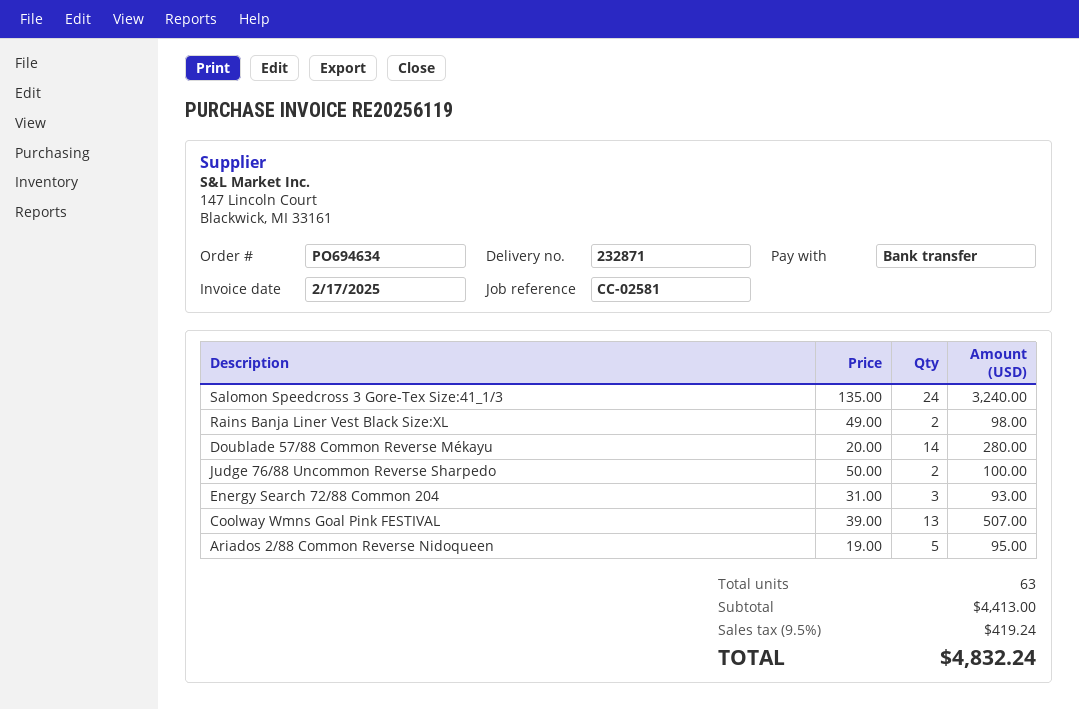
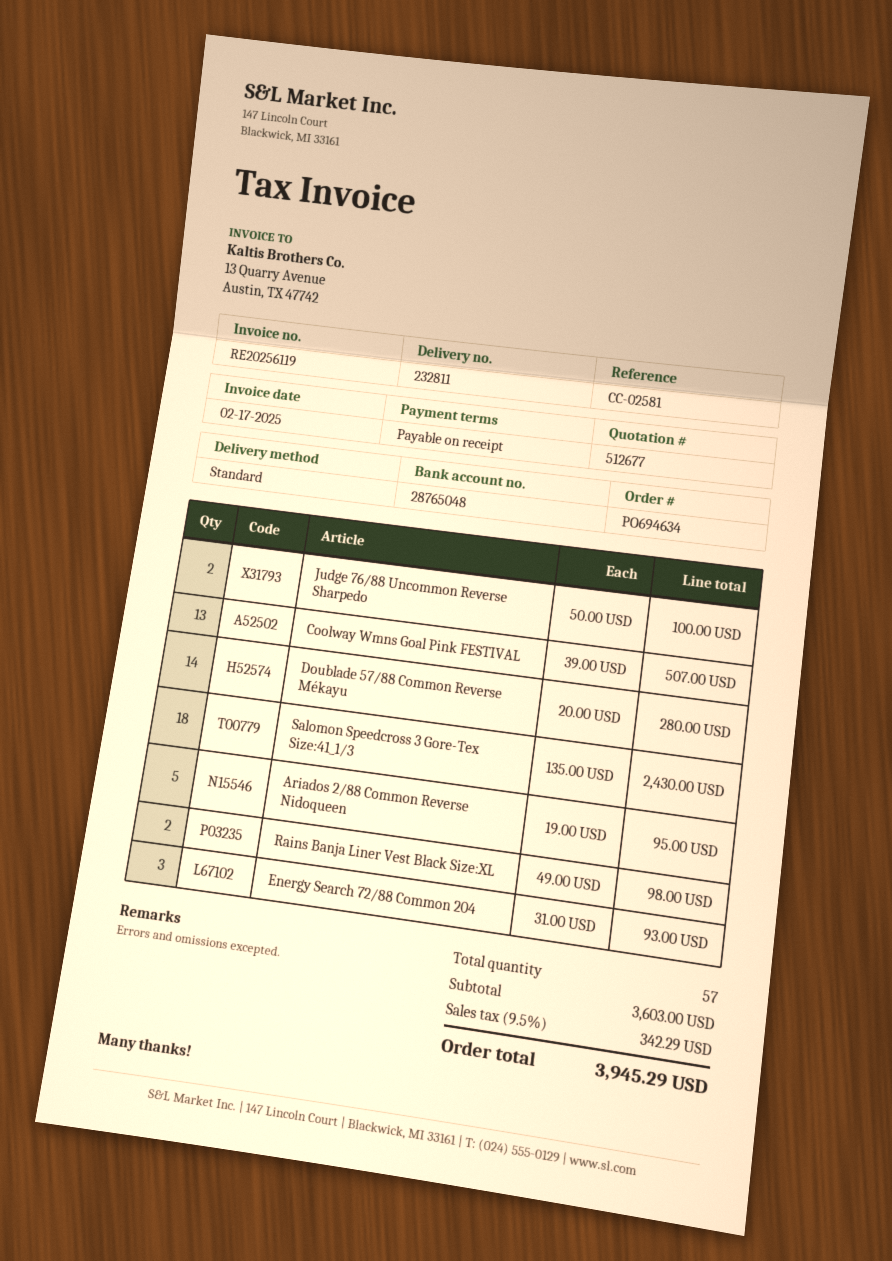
delivery note number: 232871 -> 232811
Salomon Speedcross 3 Gore-Tex Size:41_1/3: 24 x 135.00 = 3240.00 -> 18 x 135.00 = 2430.00
total quantity: 63 -> 57
subtotal: 4413.00 -> 3603.00
tax: 9.5% = 419.24 -> 9.5% = 342.29
total: 4832.24 -> 3945.29

